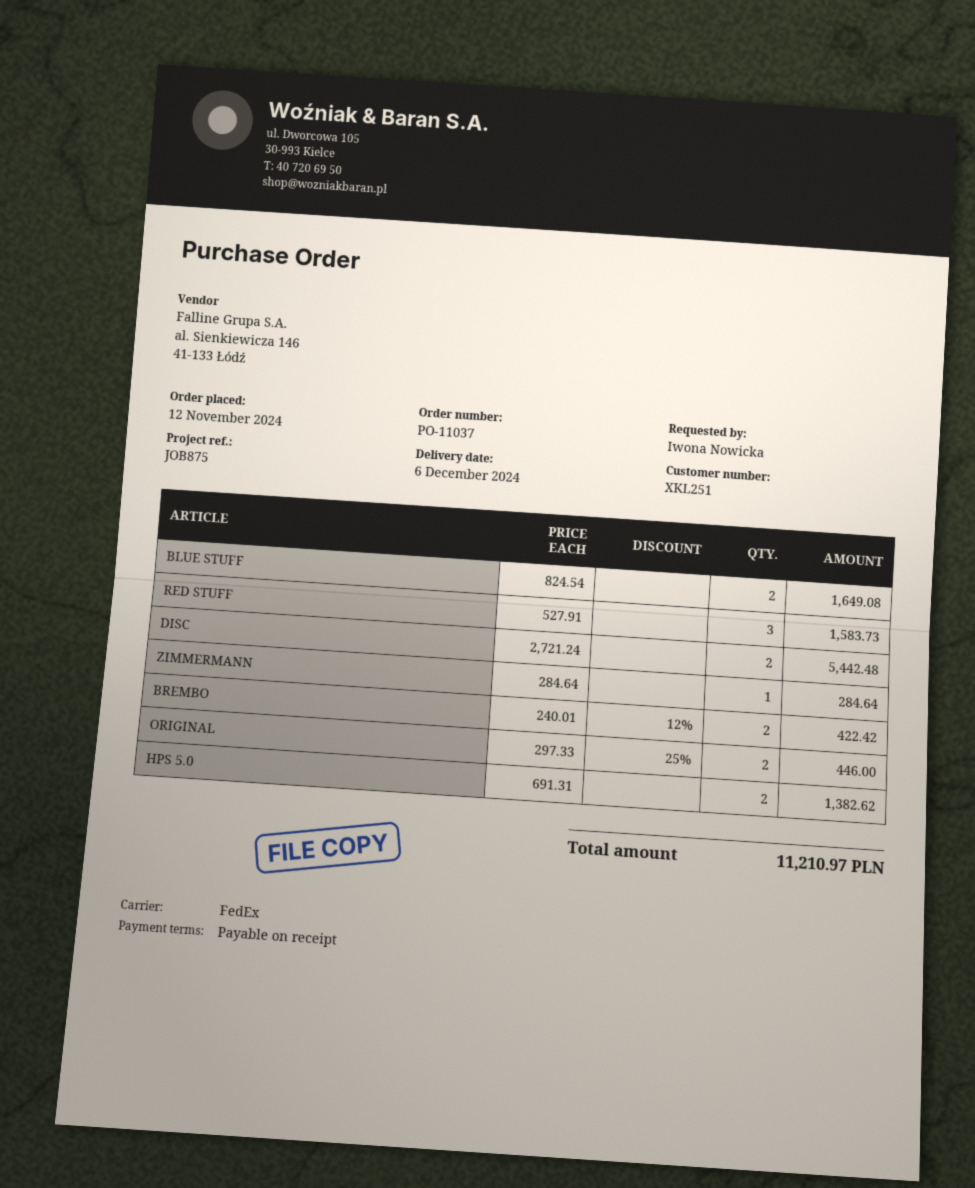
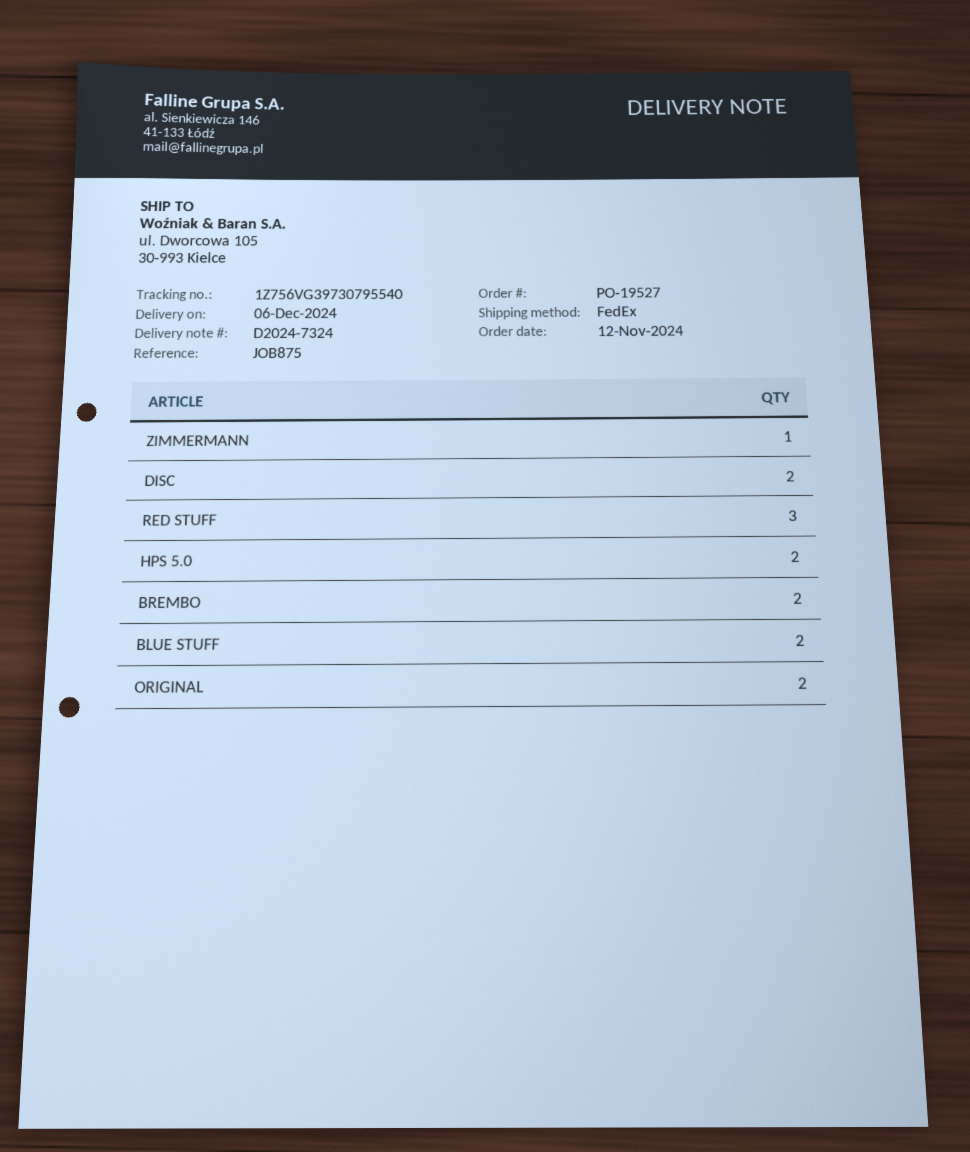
order number: PO-11037 -> PO-19527

